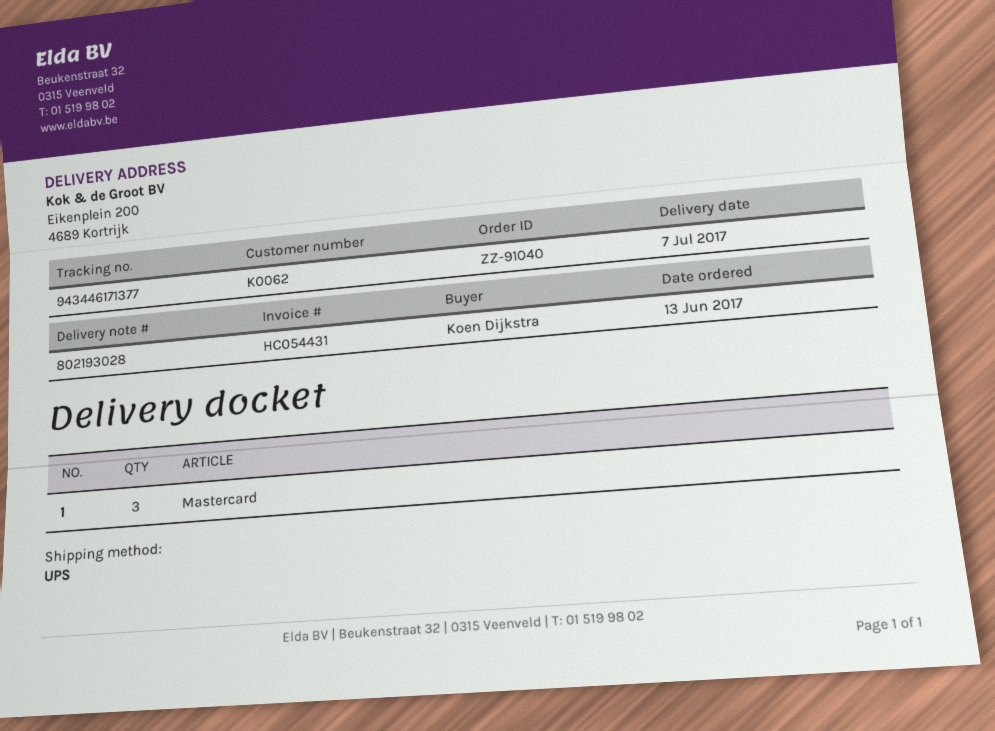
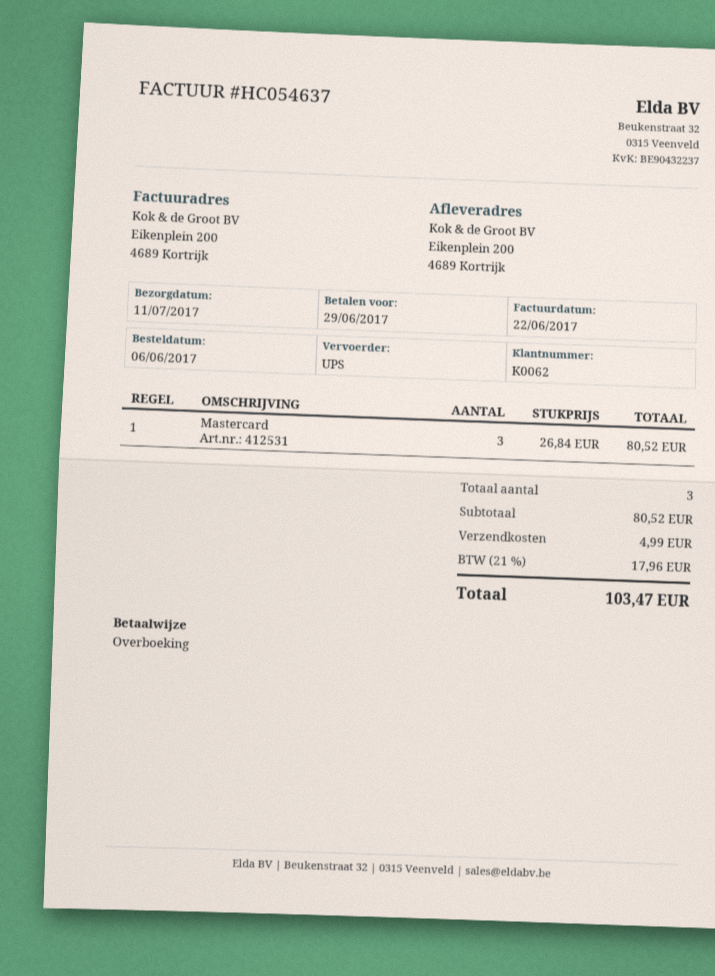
order date: 2017-06-13 -> 2017-06-06
delivery date: 2017-07-07 -> 2017-07-11
invoice number: HC054431 -> HC054637

